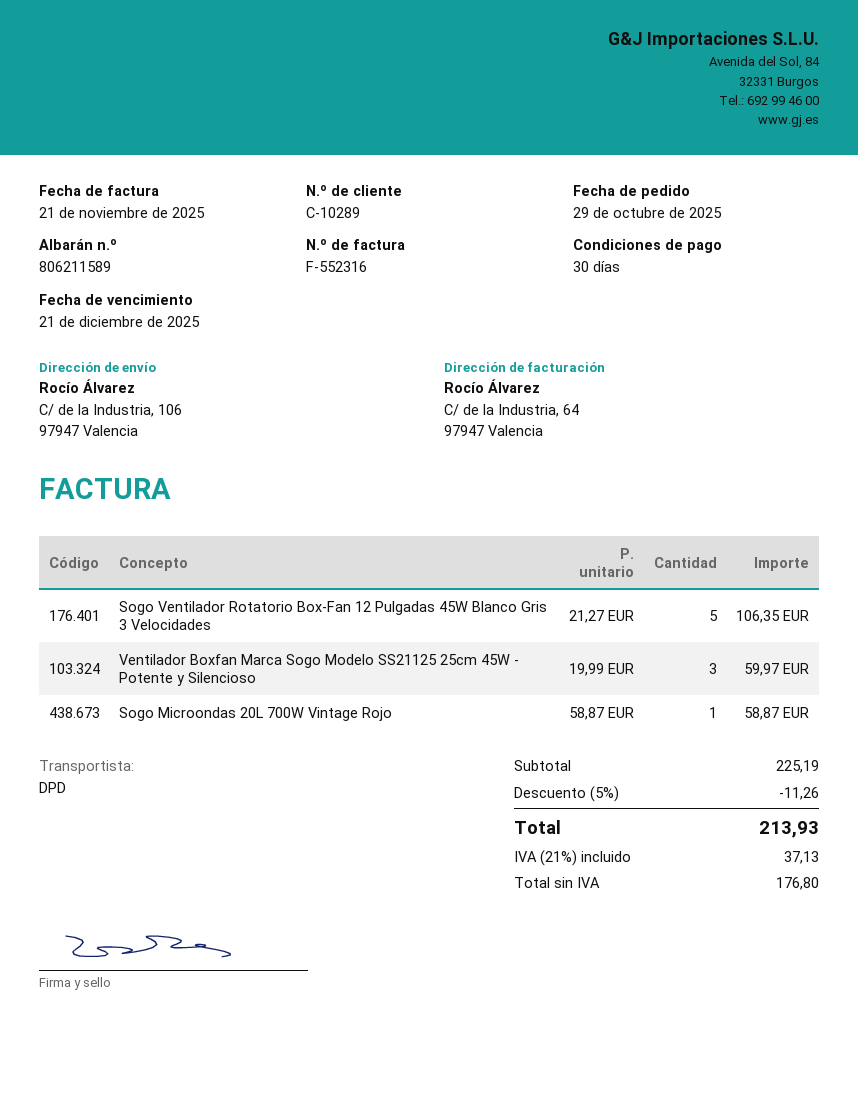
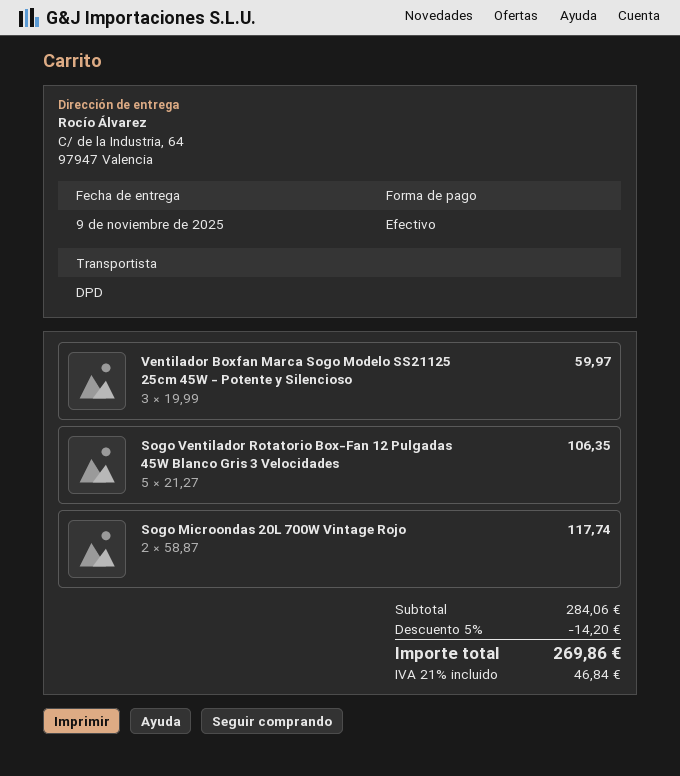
ship to: C/ de la Industria, 106, 97947 Valencia -> C/ de la Industria, 64, 97947 Valencia
Sogo Microondas 20L 700W Vintage Rojo: 1 x 58.87 = 58.87 -> 2 x 58.87 = 117.74
subtotal: 225.19 -> 284.06
discount: 5% = 11.26 -> 5% = 14.20
tax: 21% = 37.13 -> 21% = 46.84
total: 213.93 -> 269.86

